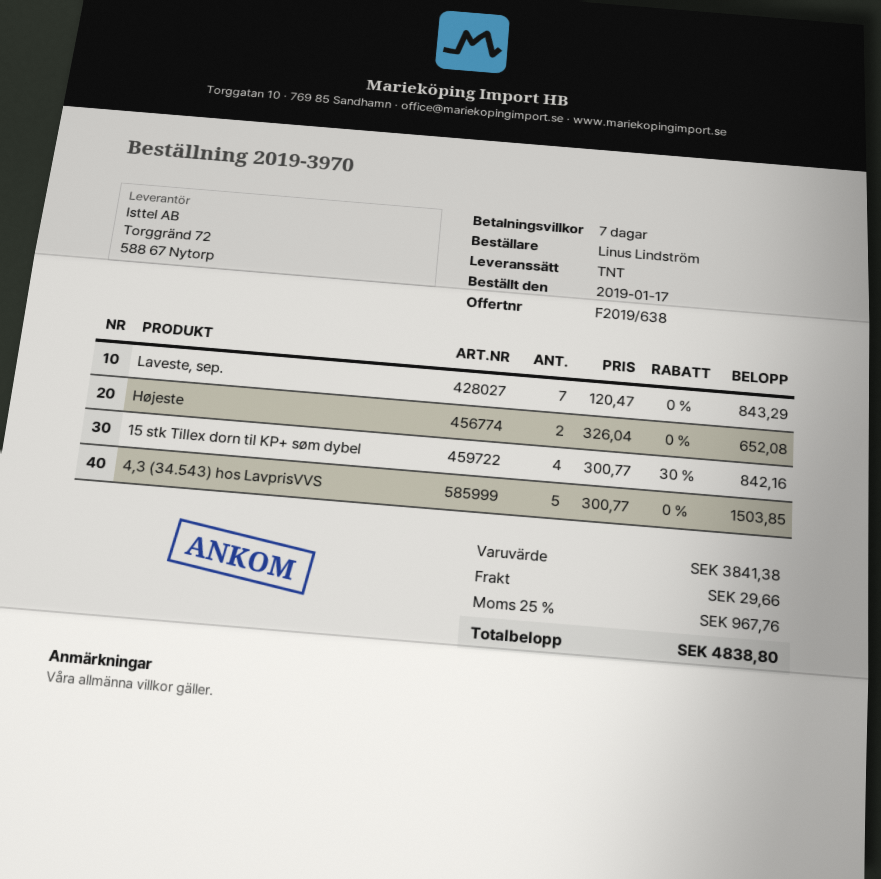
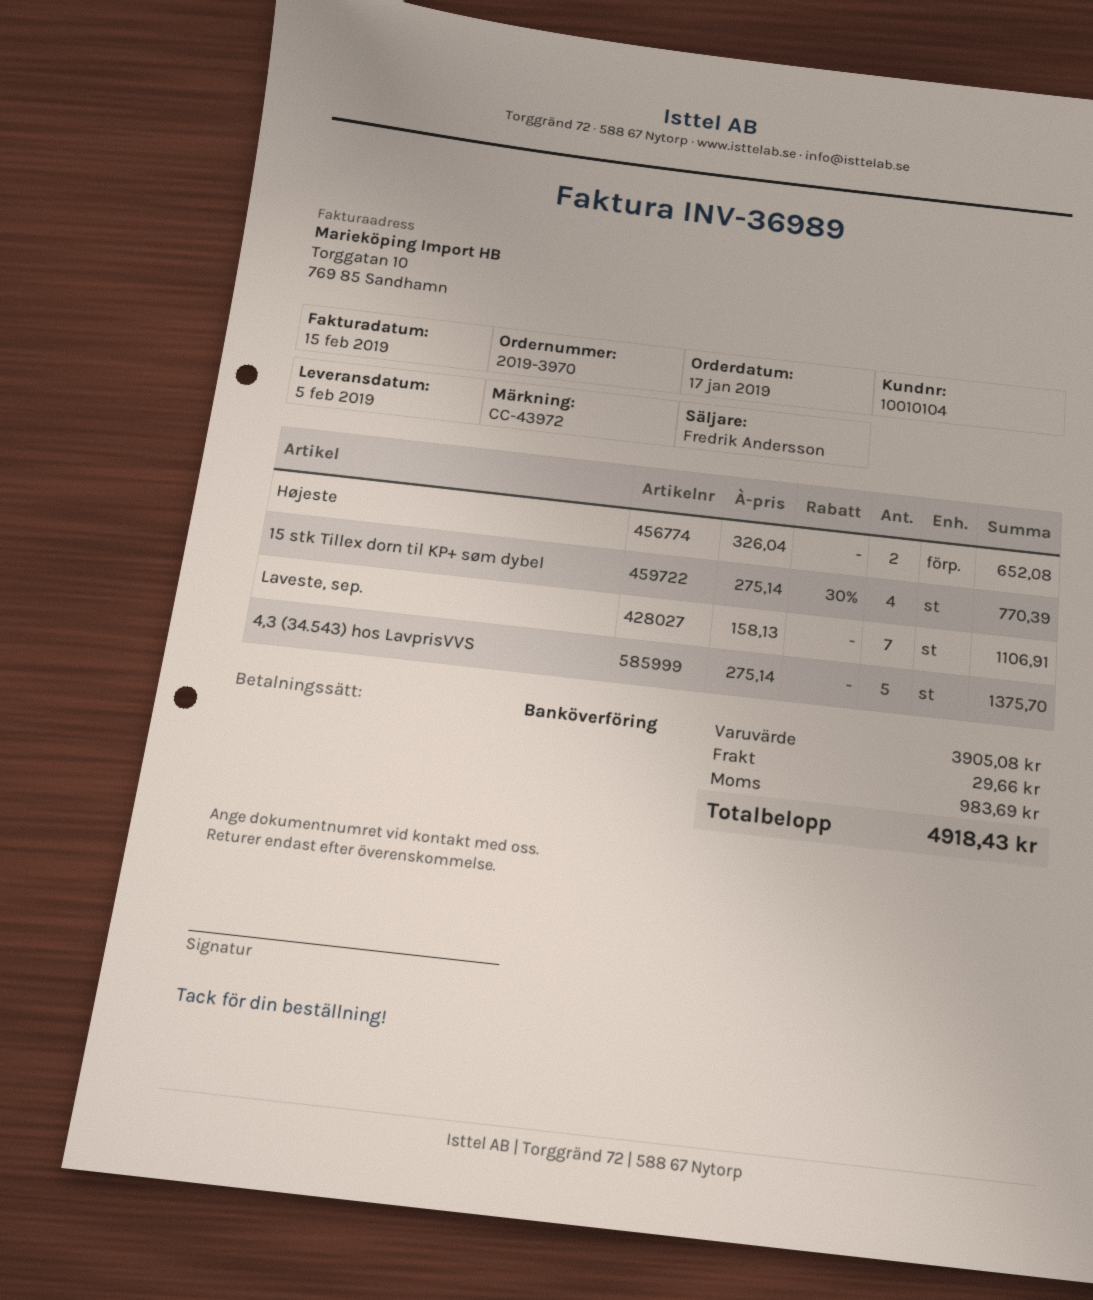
Laveste, sep.: 7 x 120.47 = 843.29 -> 7 x 158.13 = 1106.91
15 stk Tillex dorn til KP+ søm dybel: 4 x 300.77 - 30% = 842.16 -> 4 x 275.14 - 30% = 770.39
4,3 (34.543) hos LavprisVVS: 5 x 300.77 = 1503.85 -> 5 x 275.14 = 1375.70
subtotal: 3841.38 -> 3905.08
tax: 967.76 -> 983.69
total: 4838.80 -> 4918.43

